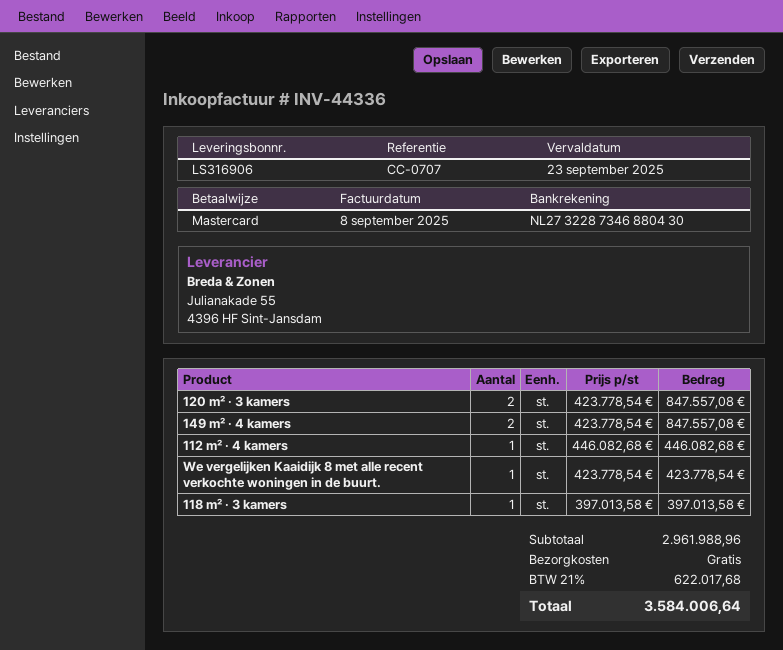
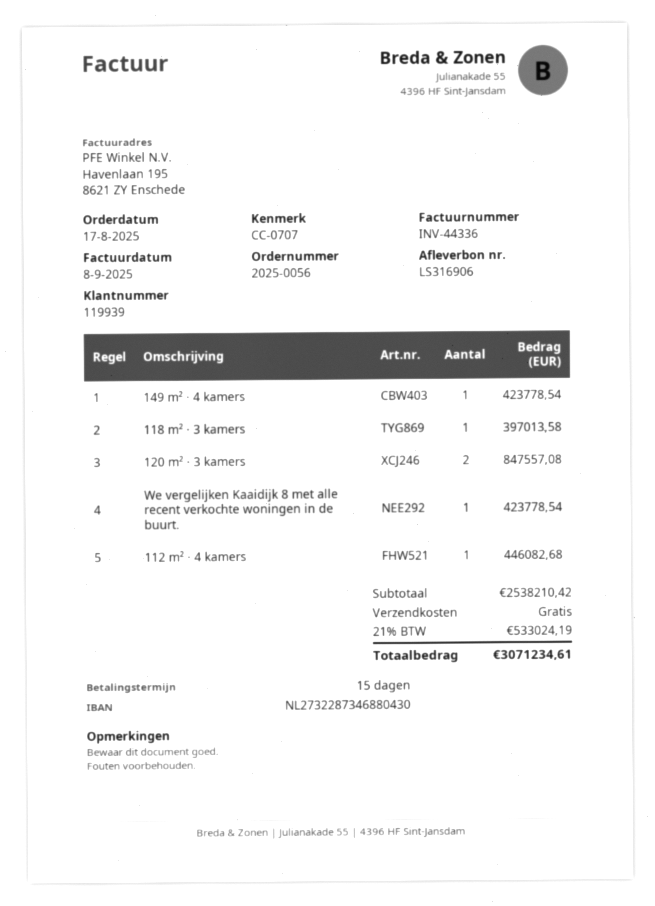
149 m² · 4 kamers: 2 for 847557.08 -> 1 for 423778.54
subtotal: 2961988.96 -> 2538210.42
tax: 21% = 622017.68 -> 21% = 533024.19
total: 3584006.64 -> 3071234.61

